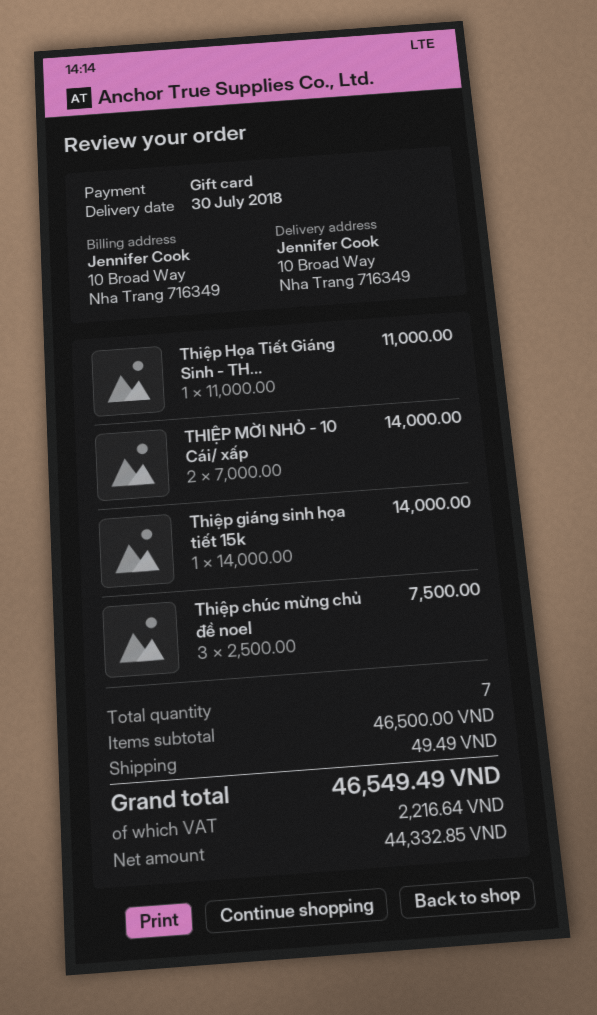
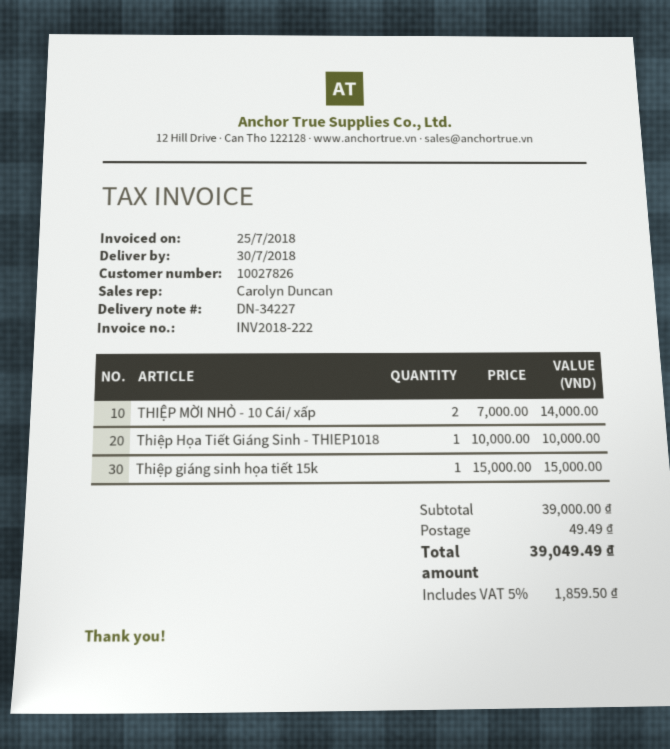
Thiệp Họa Tiết Giáng Sinh - TH...: 1 x 11000.00 = 11000.00 -> 1 x 10000.00 = 10000.00
Thiệp giáng sinh họa tiết 15k: 1 x 14000.00 = 14000.00 -> 1 x 15000.00 = 15000.00
Thiệp chúc mừng chủ đề noel: 3 x 2500.00 = 7500.00 -> none
subtotal: 46500.00 -> 39000.00
tax: 2216.64 -> 1859.50
total: 46549.49 -> 39049.49

